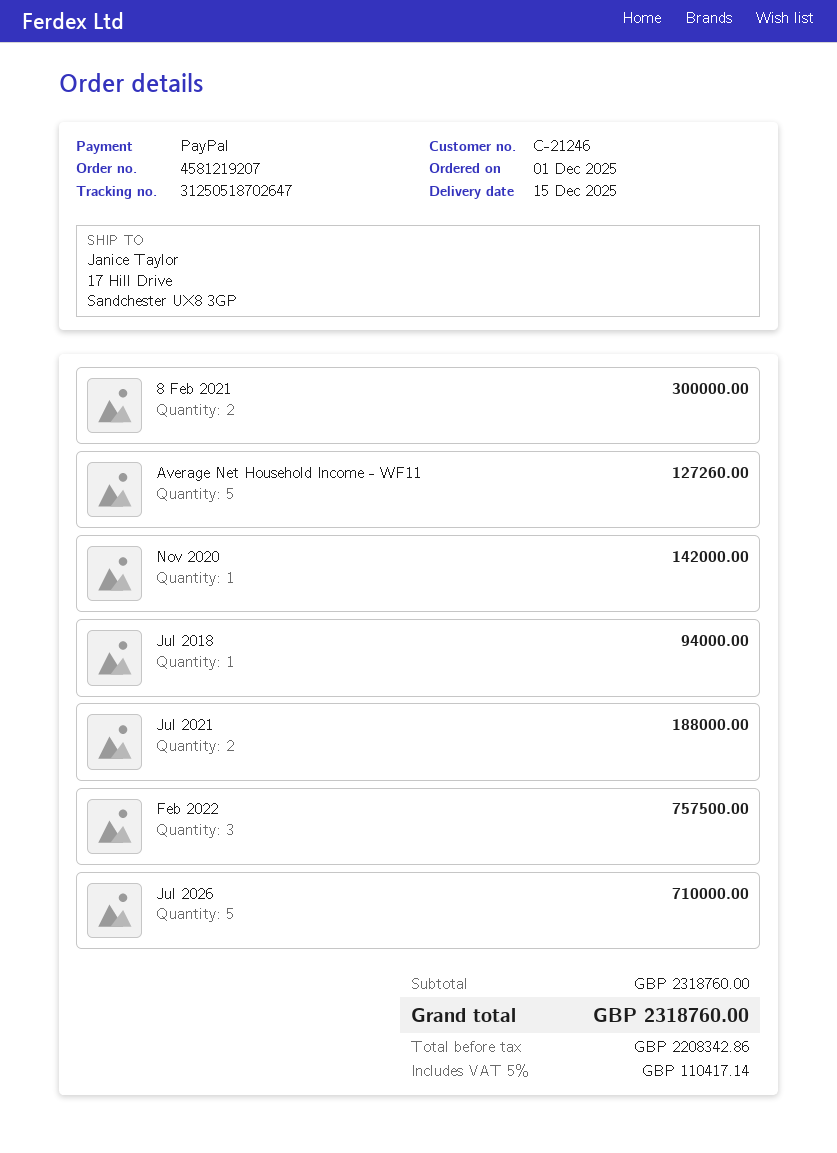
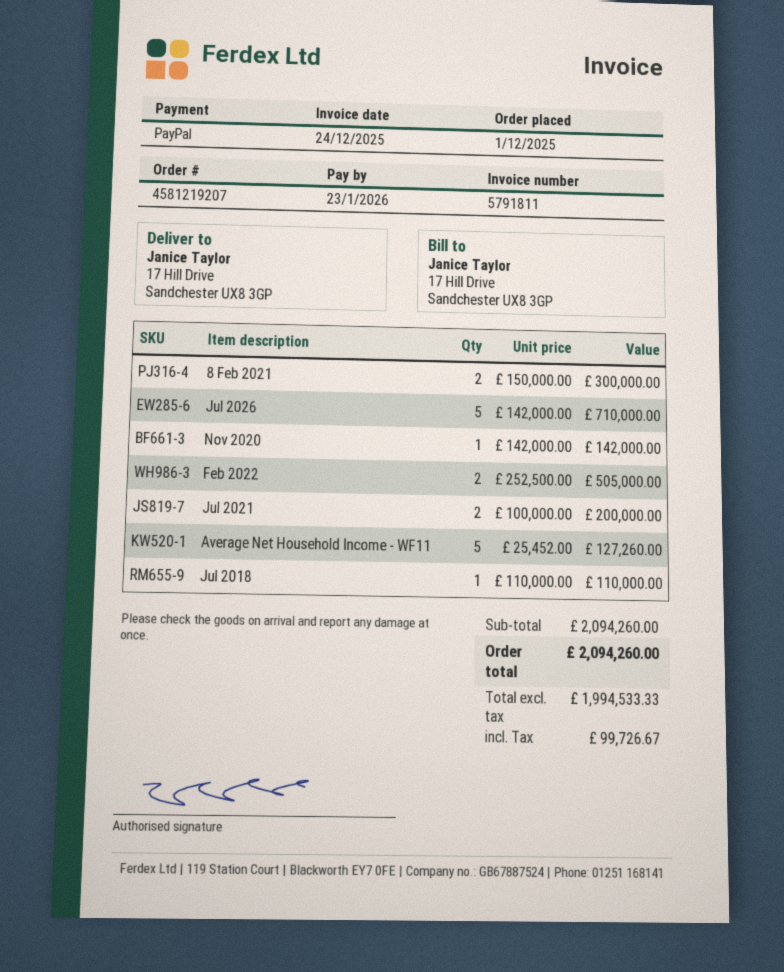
Jul 2018: 1 for 94000.00 -> 1 for 110000.00
Jul 2021: 2 for 188000.00 -> 2 for 200000.00
Feb 2022: 3 for 757500.00 -> 2 for 505000.00
subtotal: 2318760.00 -> 2094260.00
net: 2208342.86 -> 1994533.33
tax: 110417.14 -> 99726.67
total: 2318760.00 -> 2094260.00

